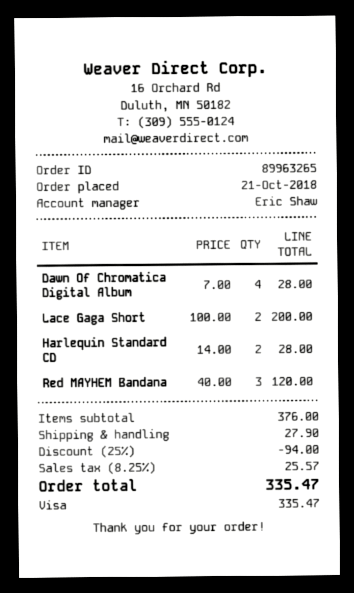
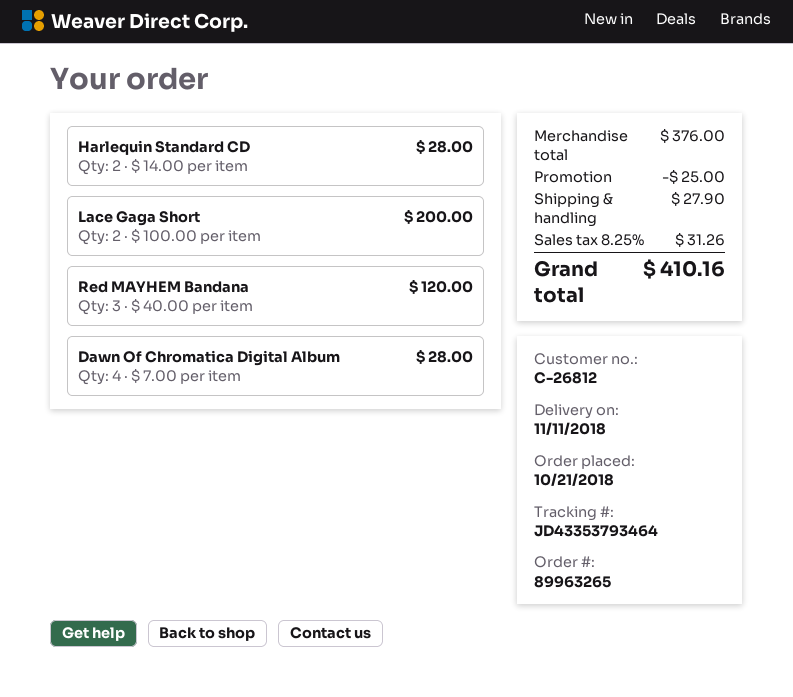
discount: 94.00 -> 25.00
tax: 8.25% = 25.57 -> 8.25% = 31.26
total: 335.47 -> 410.16

